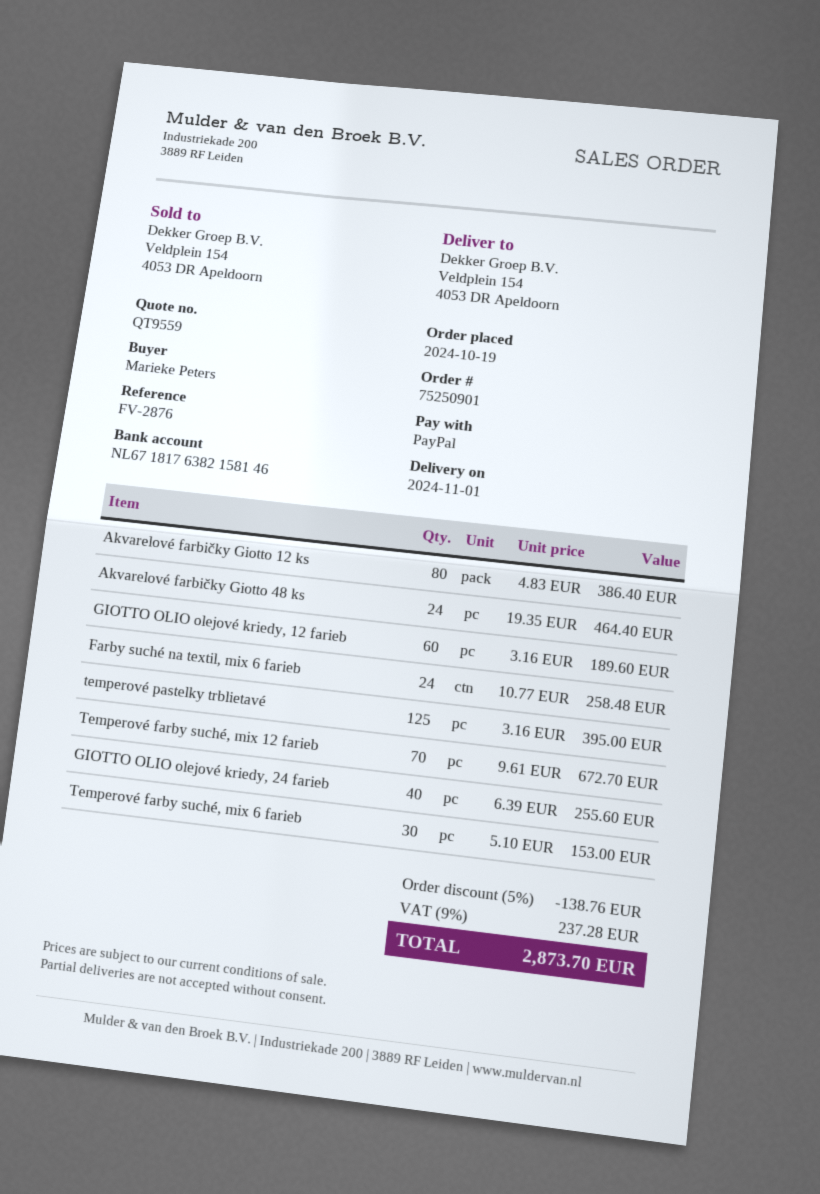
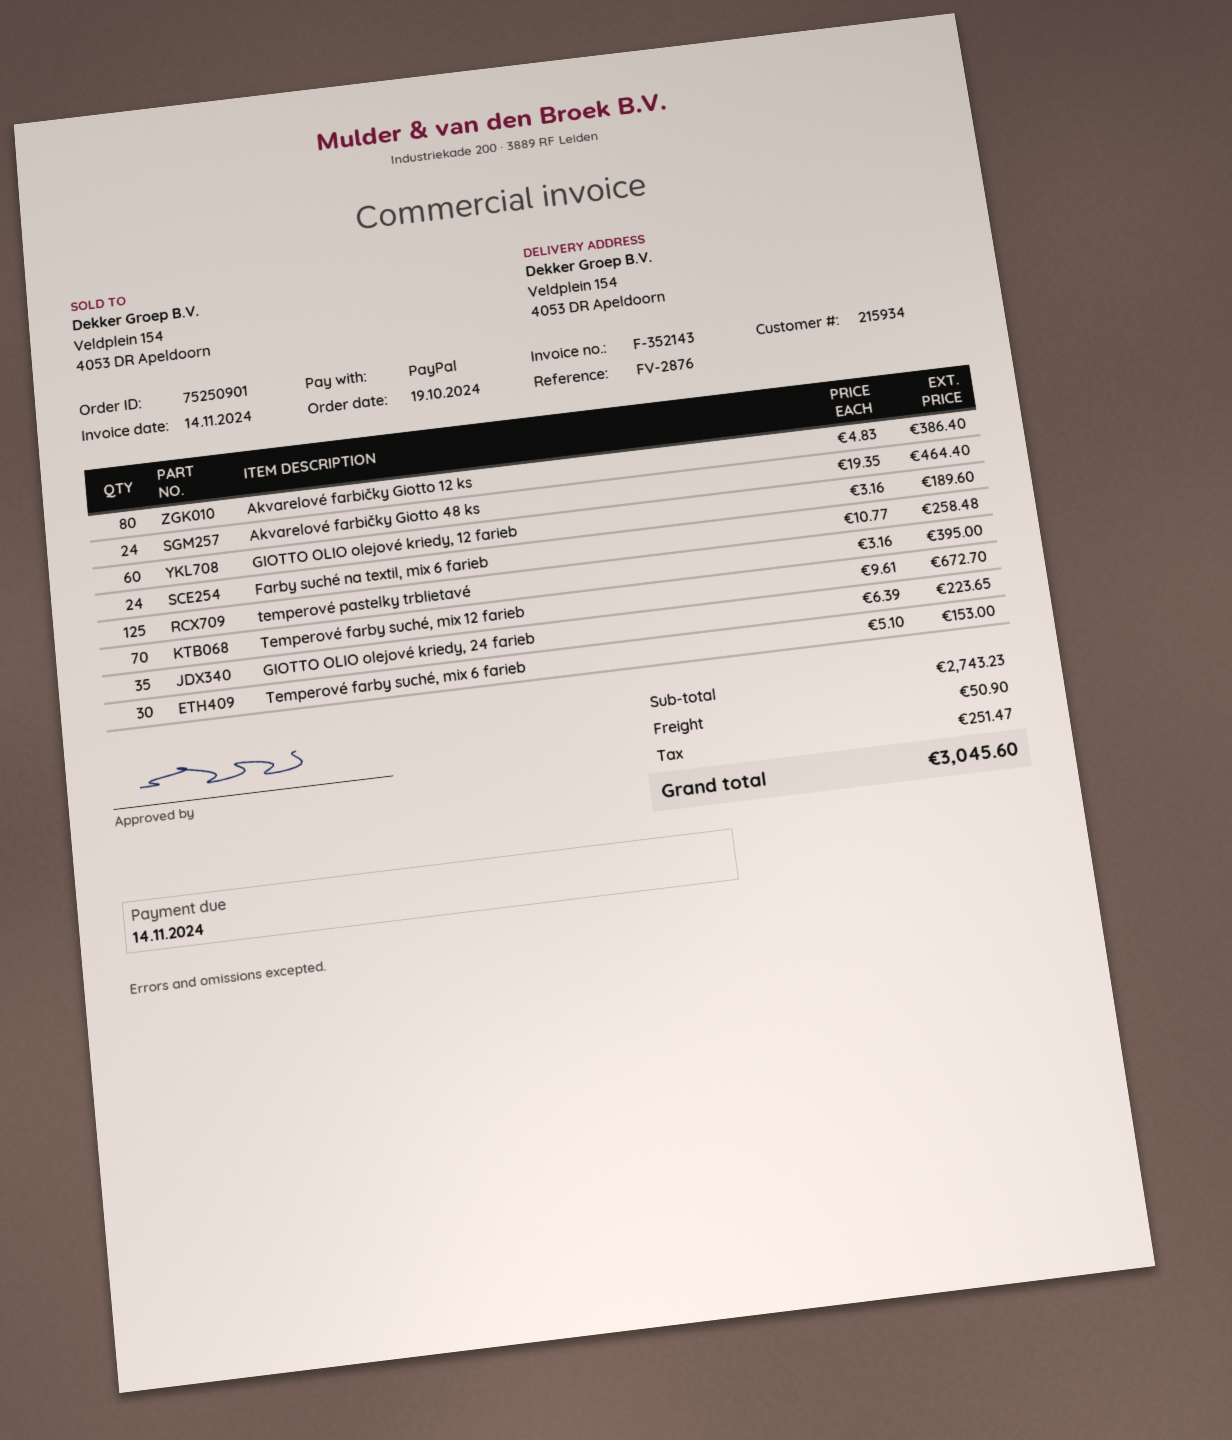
GIOTTO OLIO olejové kriedy, 24 farieb: 40 x 6.39 = 255.60 -> 35 x 6.39 = 223.65
discount: 5% = 138.76 -> none
shipping: none -> 50.90
tax: 237.28 -> 251.47
total: 2873.70 -> 3045.60

